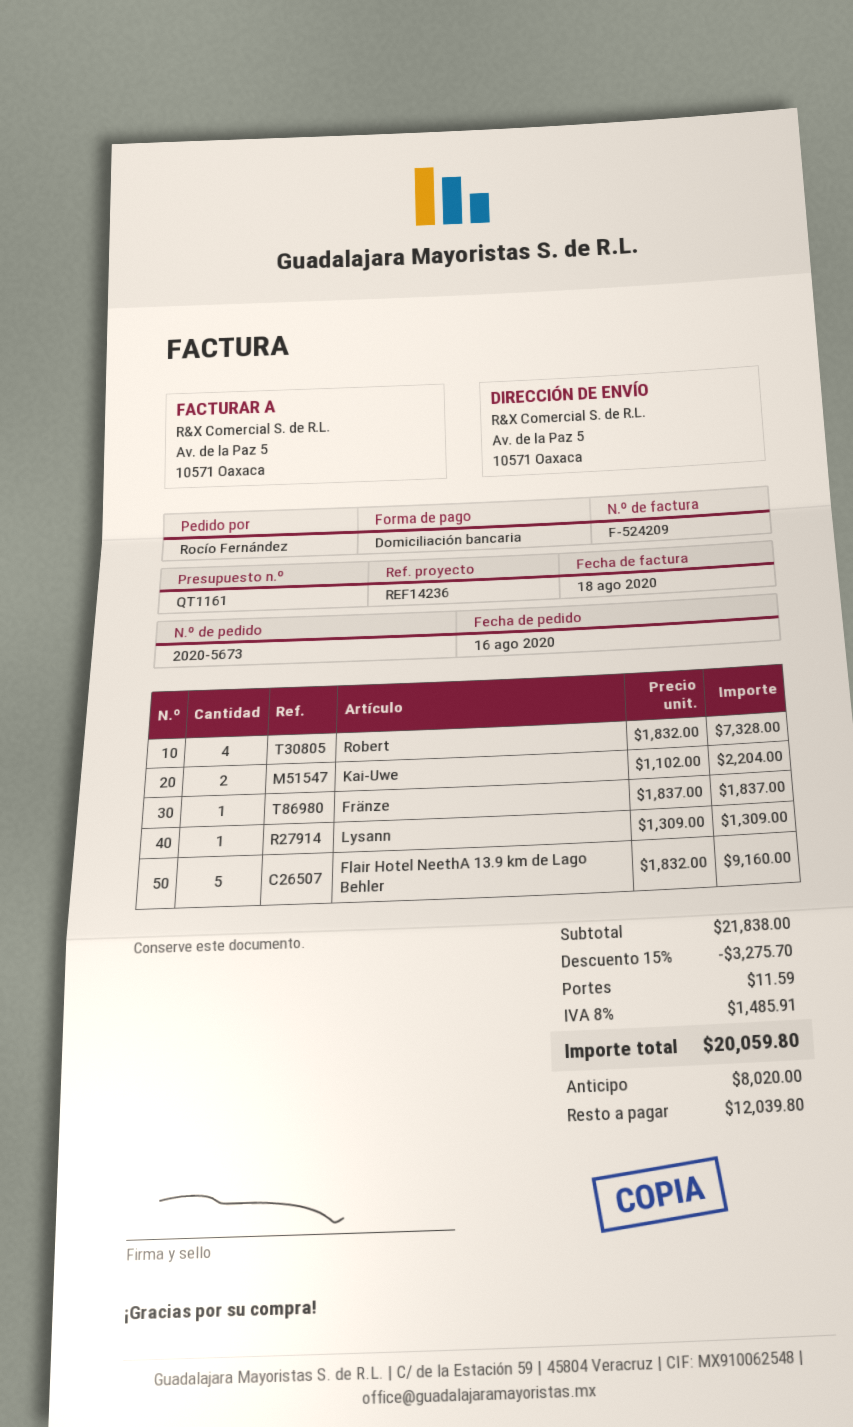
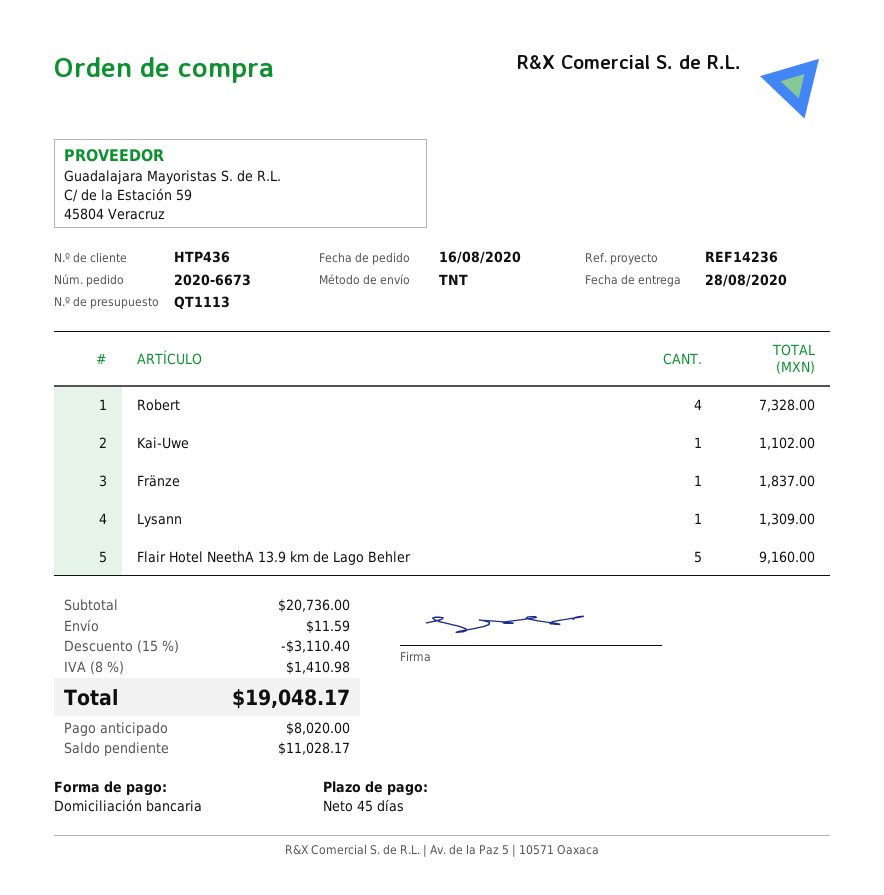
quote number: QT1161 -> QT1113
order number: 2020-5673 -> 2020-6673
Kai-Uwe: 2 for 2204.00 -> 1 for 1102.00
subtotal: 21838.00 -> 20736.00
discount: 15% = 3275.70 -> 15% = 3110.40
tax: 8% = 1485.91 -> 8% = 1410.98
total: 20059.80 -> 19048.17
balance: 12039.80 -> 11028.17

